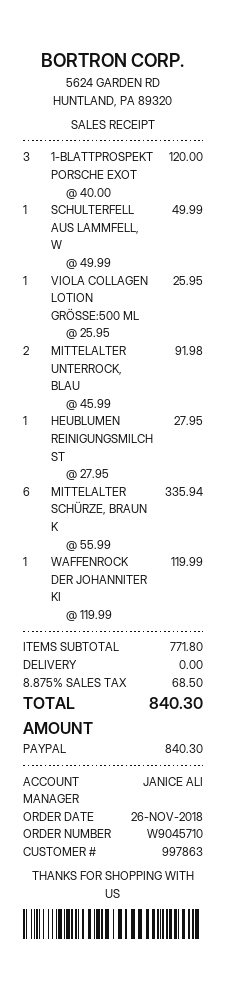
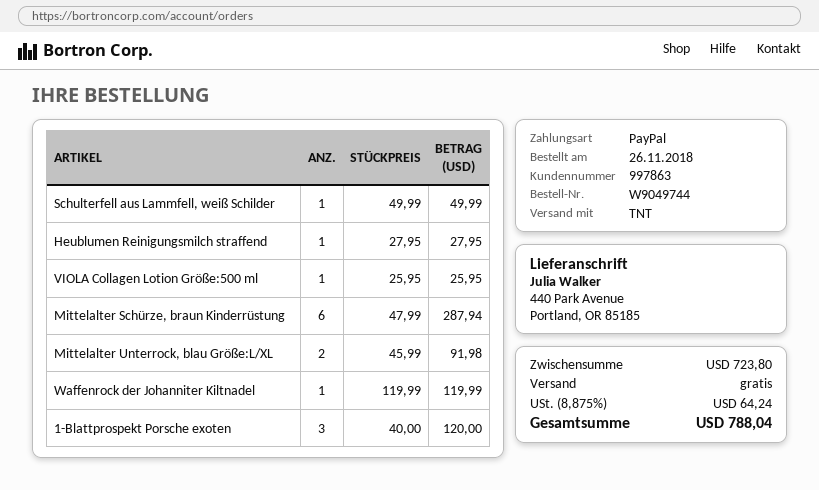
order number: W9045710 -> W9049744
MITTELALTER SCHÜRZE, BRAUN K: 6 x 55.99 = 335.94 -> 6 x 47.99 = 287.94
subtotal: 771.80 -> 723.80
tax: 8.875% = 68.50 -> 8.875% = 64.24
total: 840.30 -> 788.04

